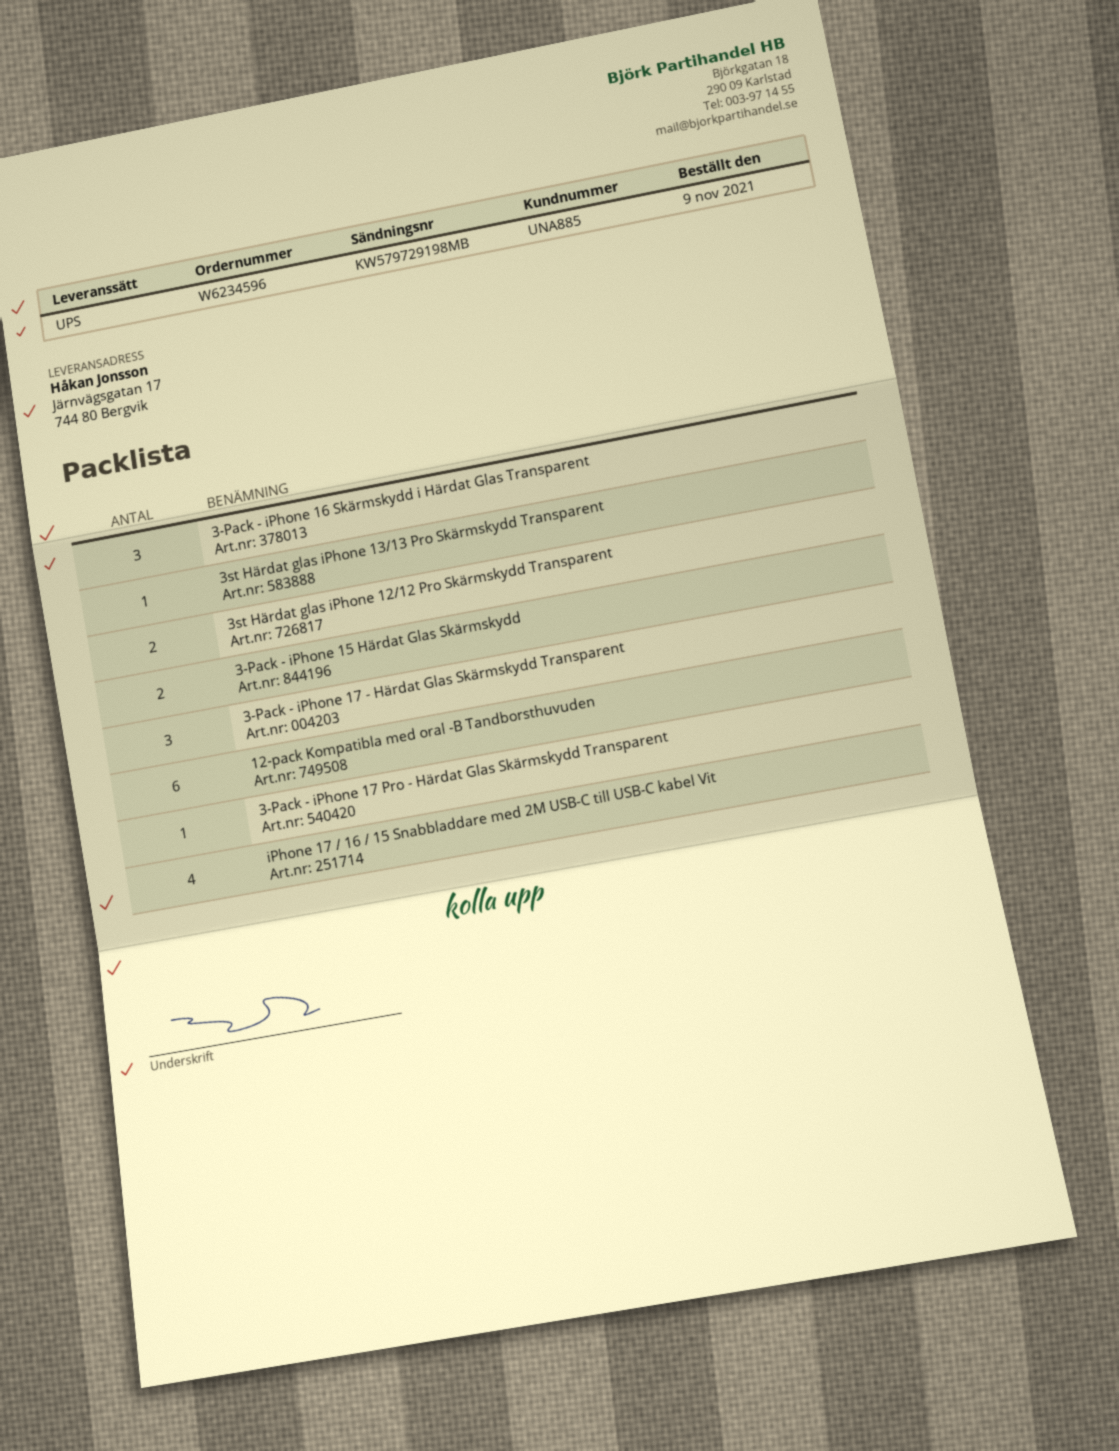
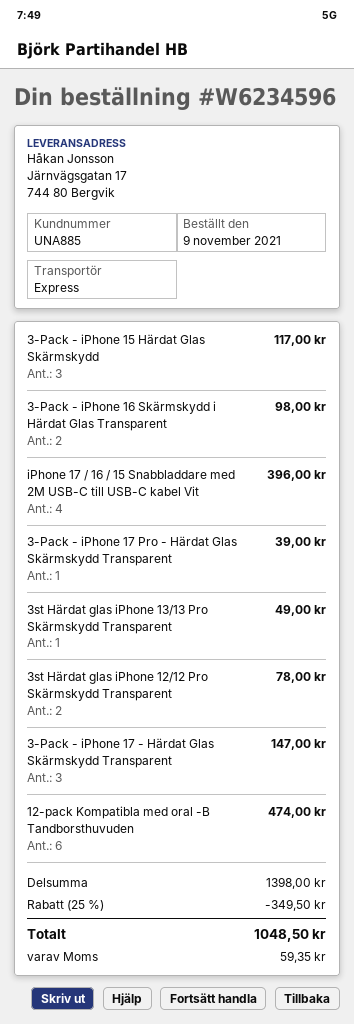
shipping method: UPS -> express
3-Pack - iPhone 16 Skärmskydd i Härdat Glas Transparent: 3 -> 2
3-Pack - iPhone 15 Härdat Glas Skärmskydd: 2 -> 3

